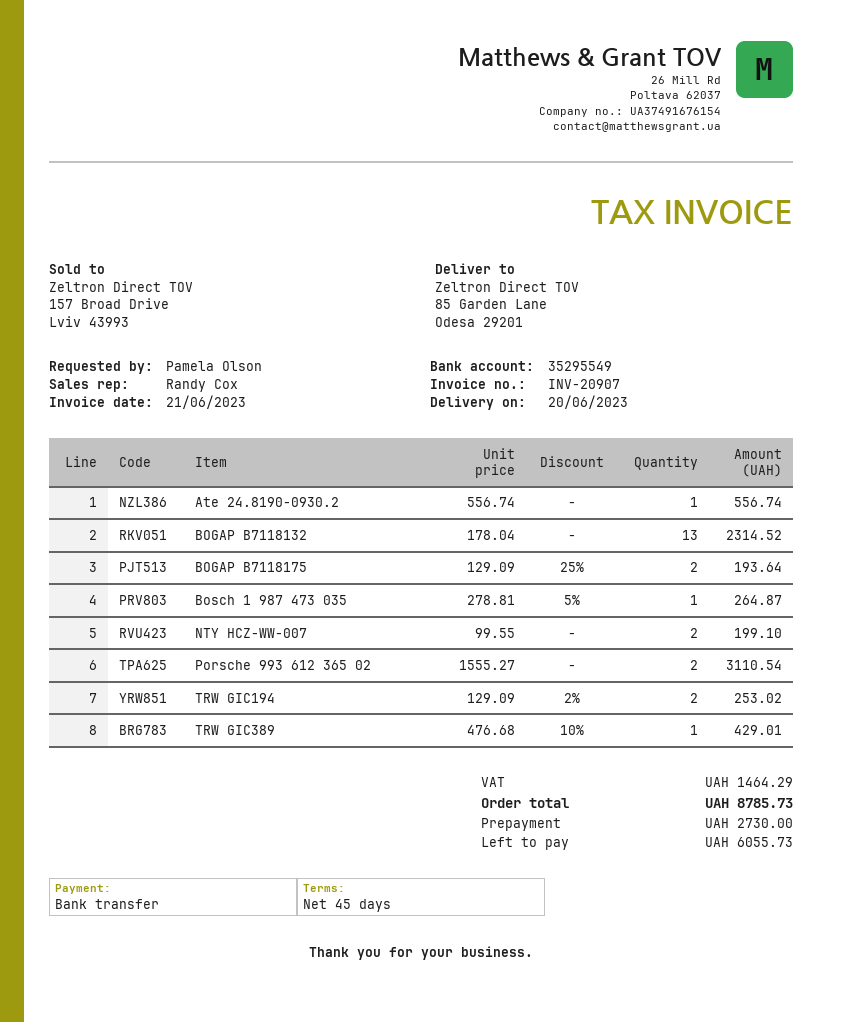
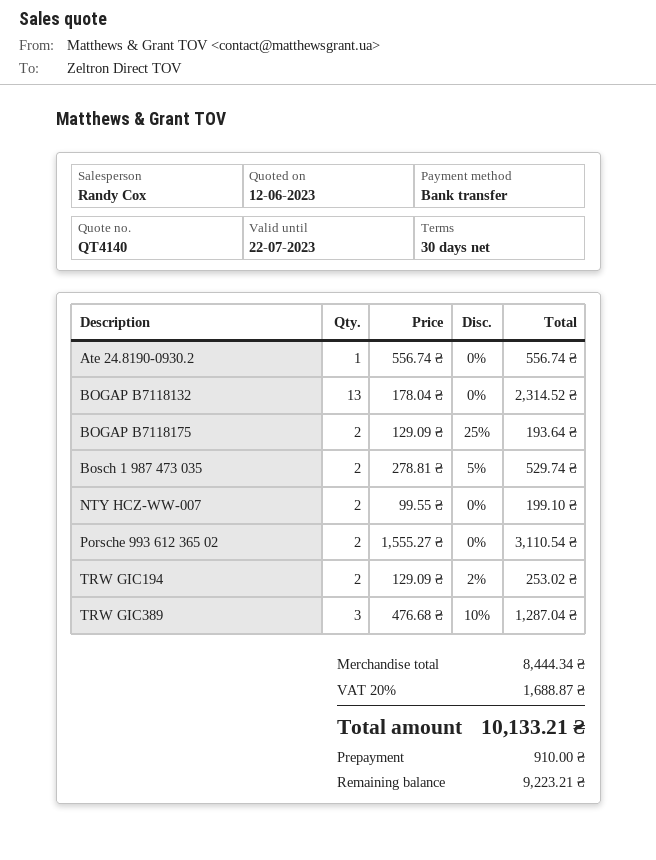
payment terms: 45 days -> 30 days
Bosch 1 987 473 035: 1 x 278.81 - 5% = 264.87 -> 2 x 278.81 - 5% = 529.74
TRW GIC389: 1 x 476.68 - 10% = 429.01 -> 3 x 476.68 - 10% = 1287.04
tax: 1464.29 -> 1688.87
total: 8785.73 -> 10133.21
deposit: 2730.00 -> 910.00
balance: 6055.73 -> 9223.21

